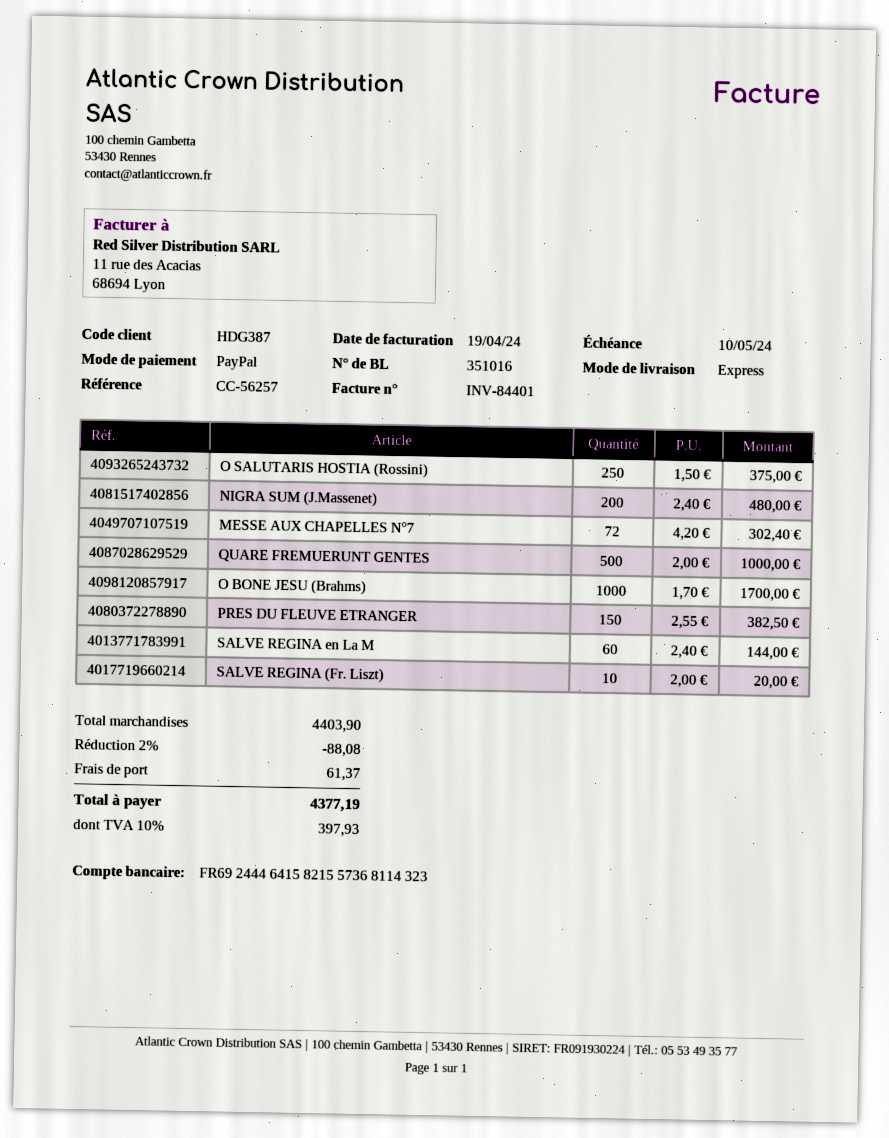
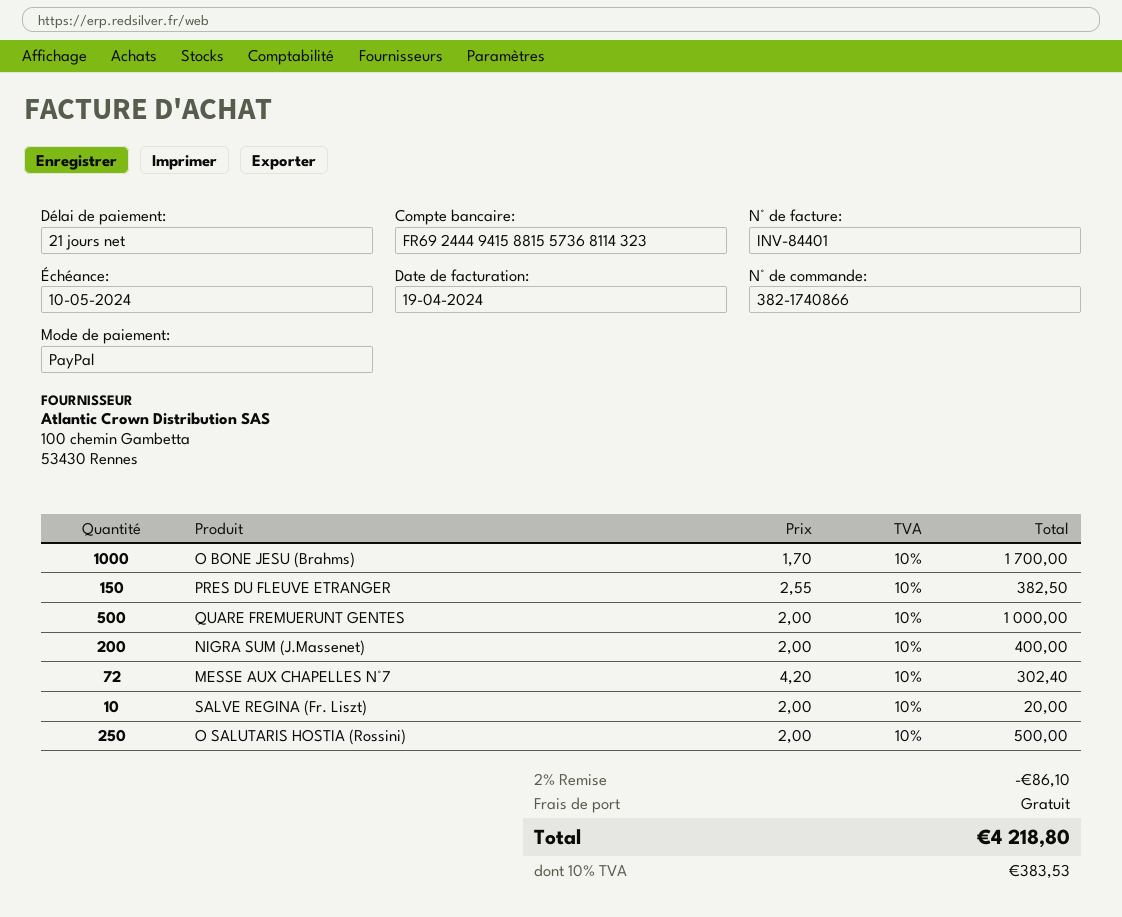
bank account: FR6924446415821557368114323 -> FR6924449415881557368114323
O SALUTARIS HOSTIA (Rossini): 250 x 1.50 = 375.00 -> 250 x 2.00 = 500.00
NIGRA SUM (J.Massenet): 200 x 2.40 = 480.00 -> 200 x 2.00 = 400.00
SALVE REGINA en La M: 60 x 2.40 = 144.00 -> none
discount: 2% = 88.08 -> 2% = 86.10
shipping: 61.37 -> 0.00
tax: 10% = 397.93 -> 10% = 383.53
total: 4377.19 -> 4218.80

